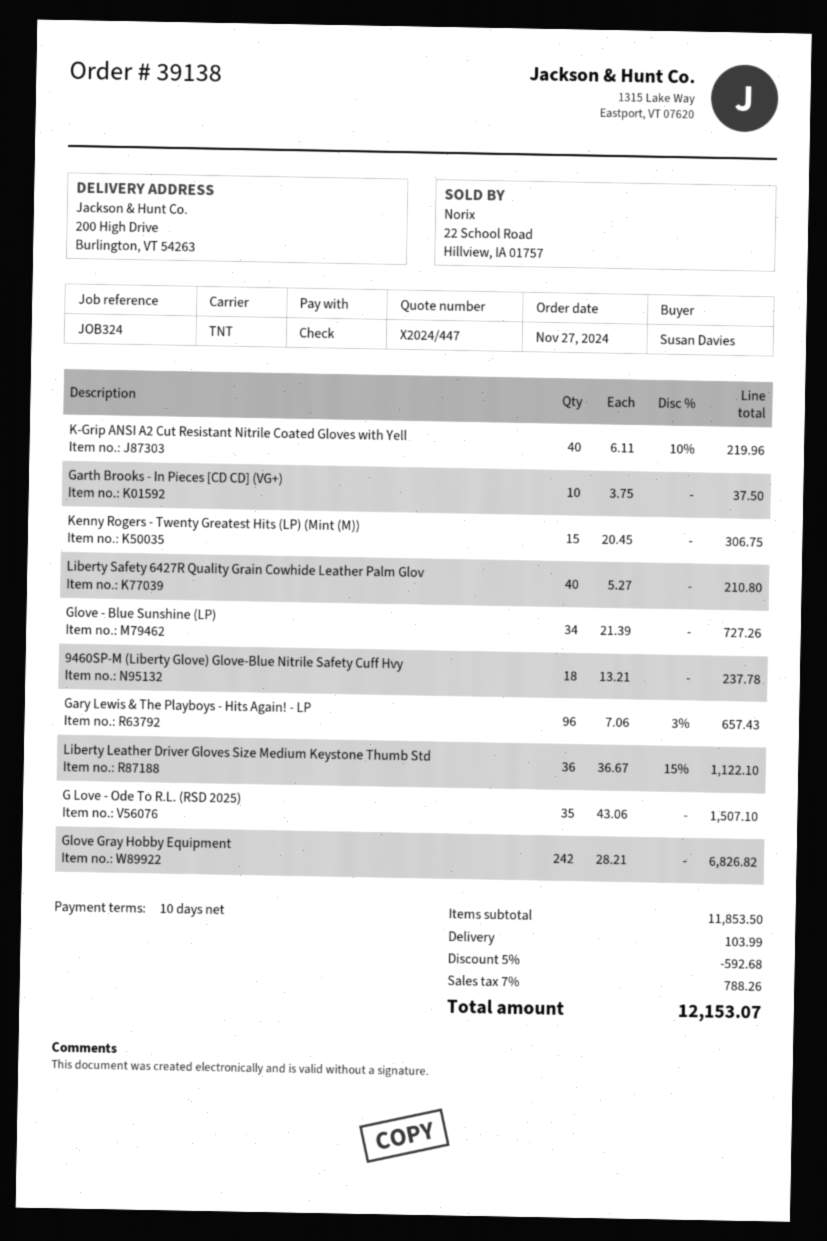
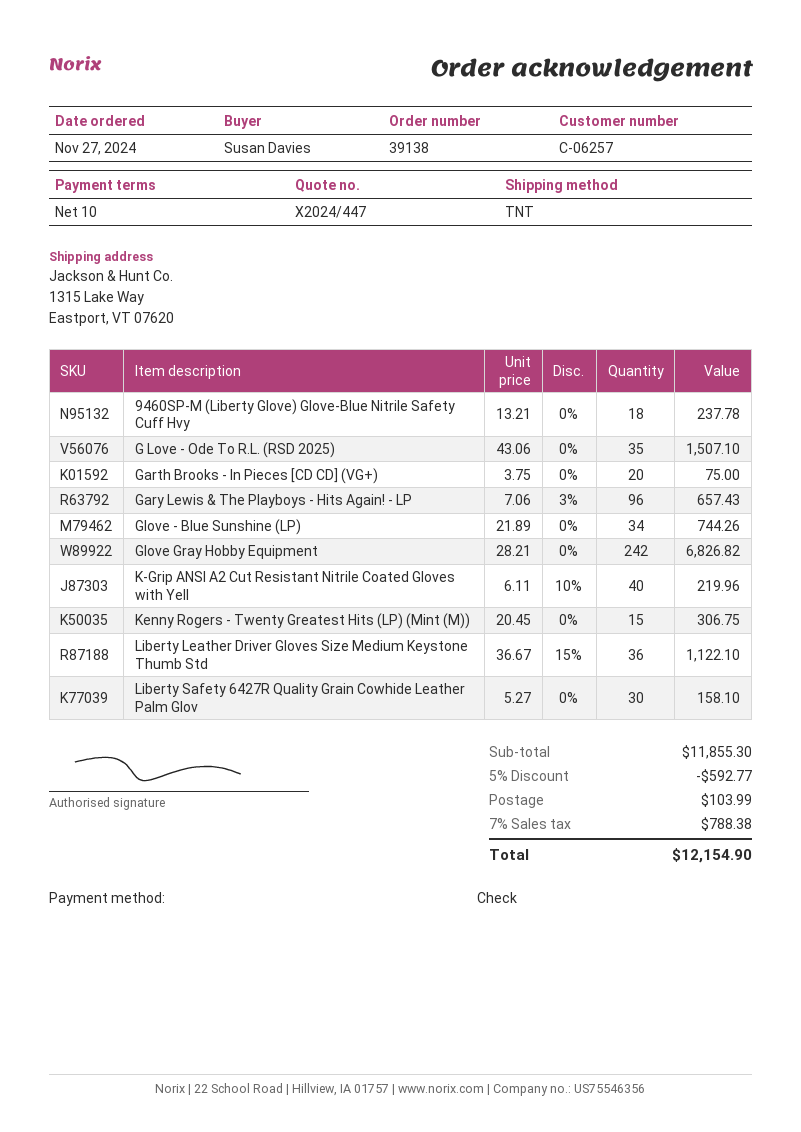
ship to: 200 High Drive, Burlington, VT 54263 -> 1315 Lake Way, Eastport, VT 07620
Garth Brooks - In Pieces [CD CD] (VG+): 10 x 3.75 = 37.50 -> 20 x 3.75 = 75.00
Liberty Safety 6427R Quality Grain Cowhide Leather Palm Glov: 40 x 5.27 = 210.80 -> 30 x 5.27 = 158.10
Glove - Blue Sunshine (LP): 34 x 21.39 = 727.26 -> 34 x 21.89 = 744.26
subtotal: 11853.50 -> 11855.30
discount: 5% = 592.68 -> 5% = 592.77
tax: 7% = 788.26 -> 7% = 788.38
total: 12153.07 -> 12154.90

